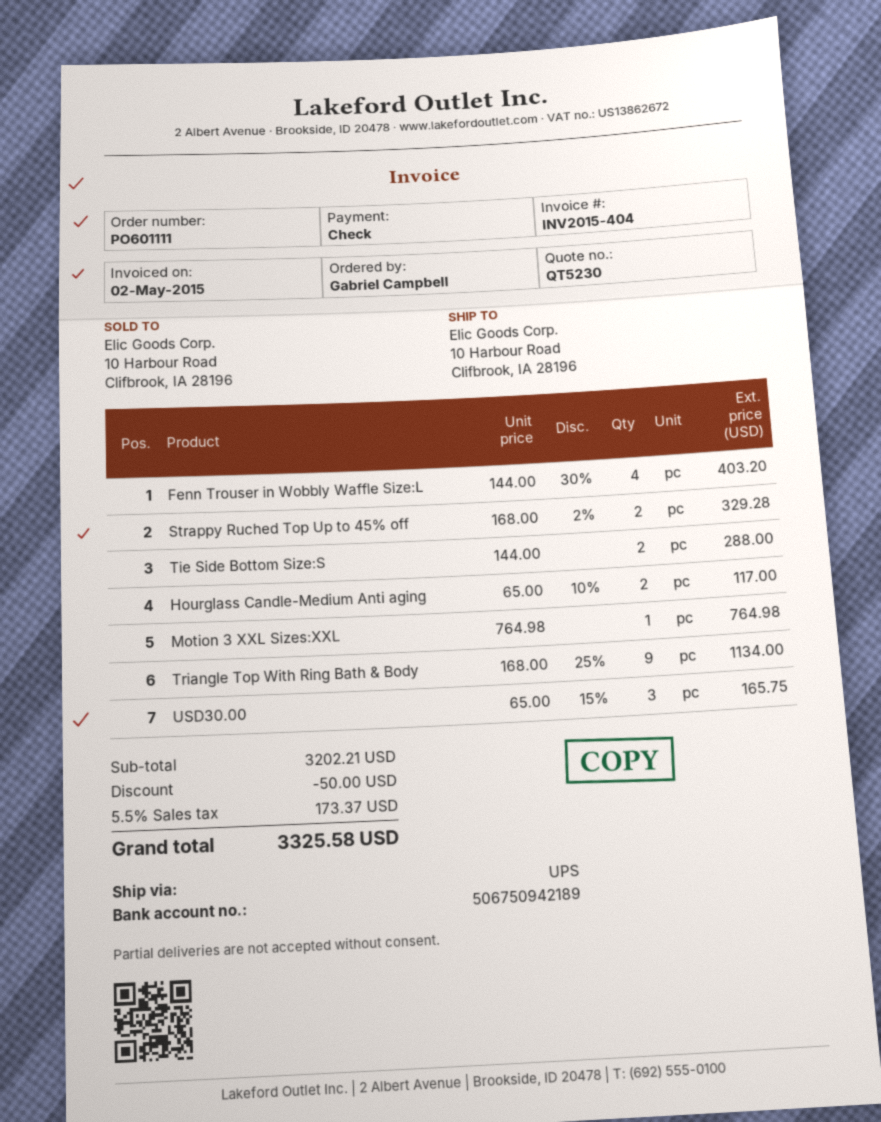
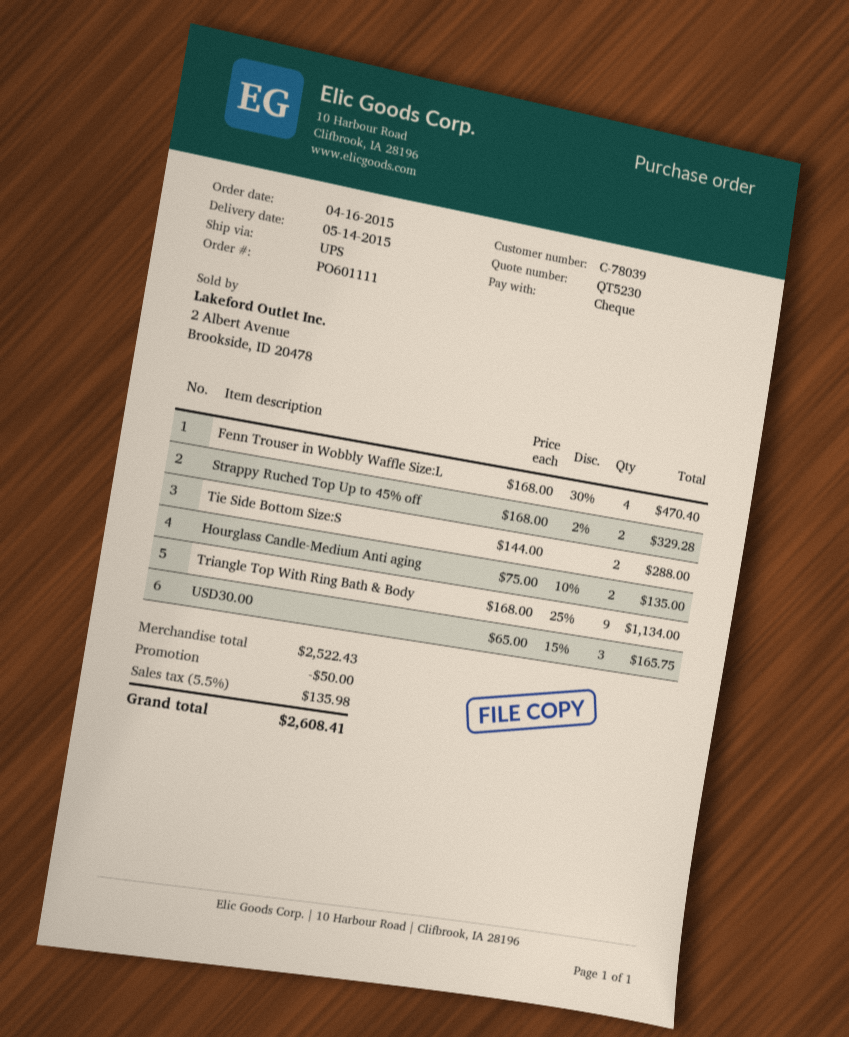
Fenn Trouser in Wobbly Waffle Size:L: 4 x 144.00 - 30% = 403.20 -> 4 x 168.00 - 30% = 470.40
Hourglass Candle-Medium Anti aging: 2 x 65.00 - 10% = 117.00 -> 2 x 75.00 - 10% = 135.00
Motion 3 XXL Sizes:XXL: 1 x 764.98 = 764.98 -> none
subtotal: 3202.21 -> 2522.43
tax: 5.5% = 173.37 -> 5.5% = 135.98
total: 3325.58 -> 2608.41

